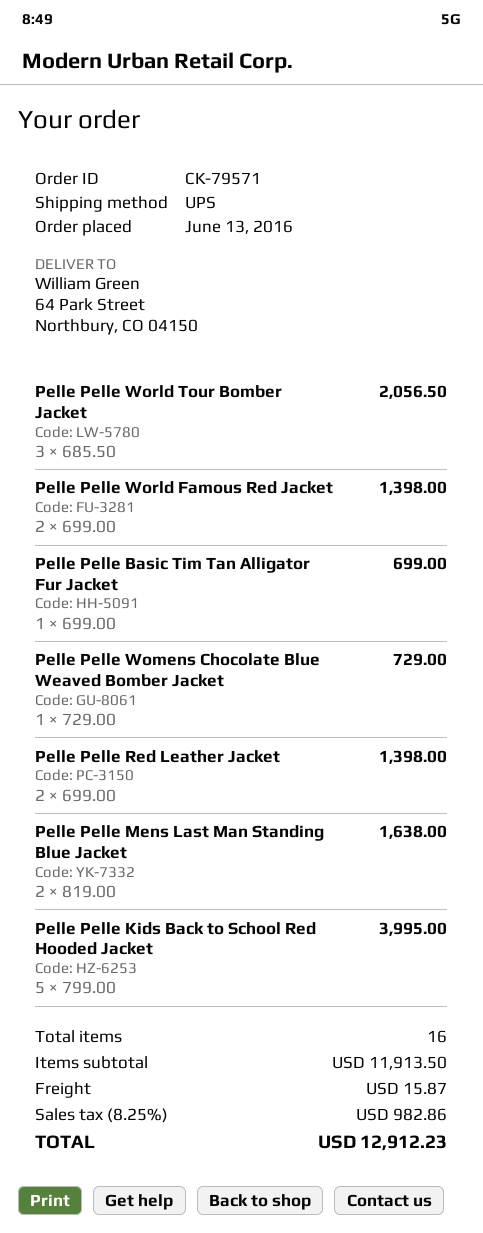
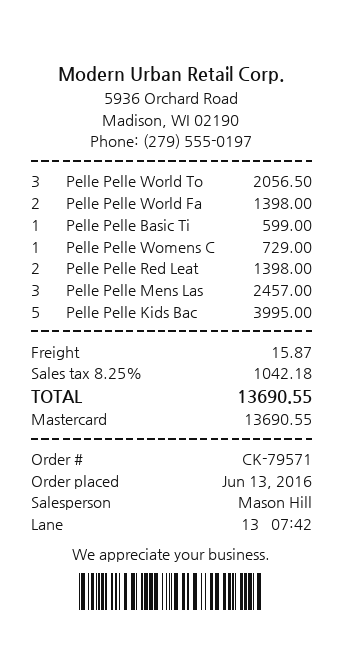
Pelle Pelle Basic Tim Tan Alligator Fur Jacket: 1 for 699.00 -> 1 for 599.00
Pelle Pelle Mens Last Man Standing Blue Jacket: 2 for 1638.00 -> 3 for 2457.00
tax: 8.25% = 982.86 -> 8.25% = 1042.18
total: 12912.23 -> 13690.55

